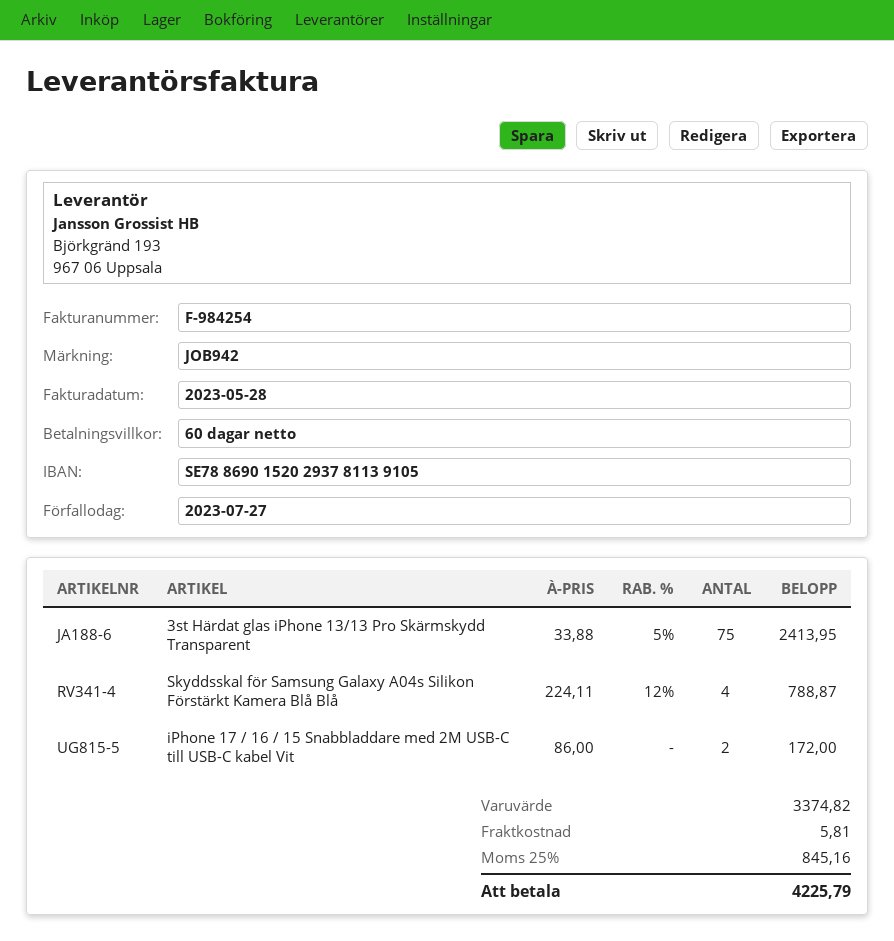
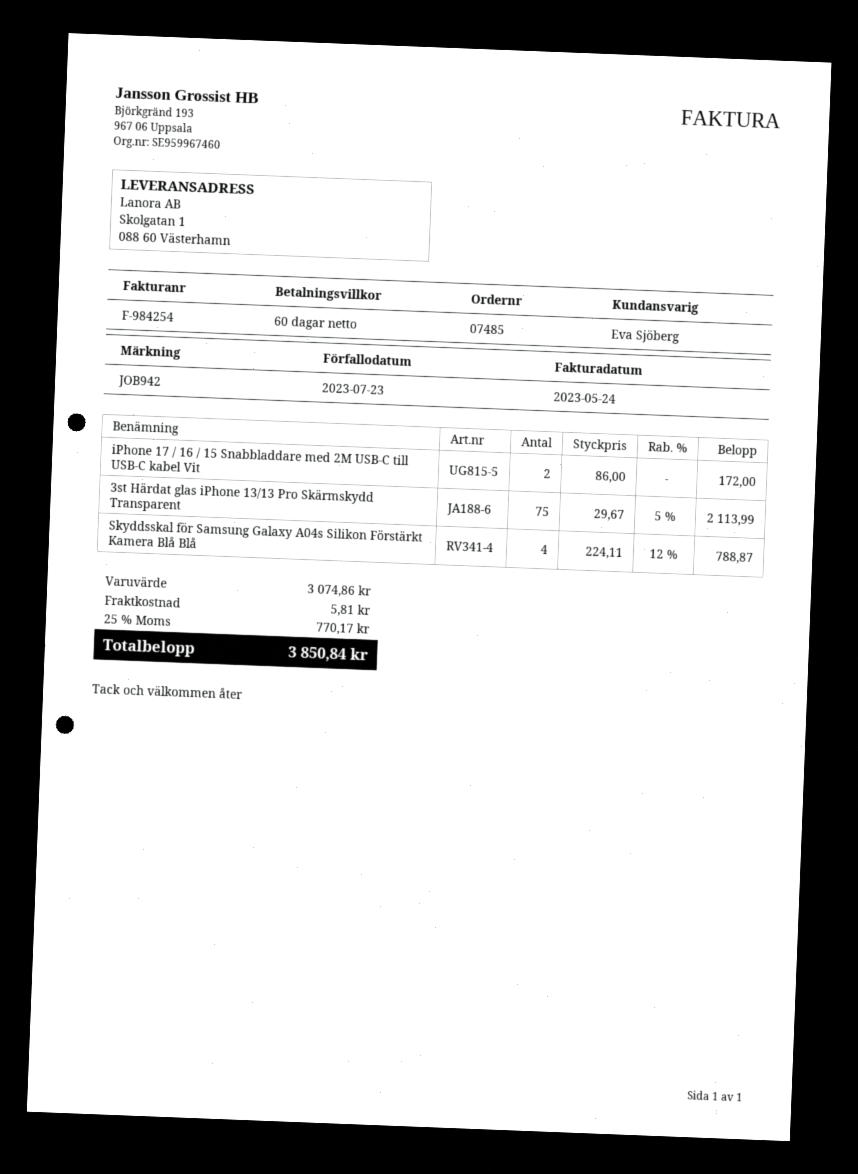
invoice date: 2023-05-28 -> 2023-05-24
due date: 2023-07-27 -> 2023-07-23
3st Härdat glas iPhone 13/13 Pro Skärmskydd Transparent: 75 x 33.88 - 5% = 2413.95 -> 75 x 29.67 - 5% = 2113.99
subtotal: 3374.82 -> 3074.86
tax: 25% = 845.16 -> 25% = 770.17
total: 4225.79 -> 3850.84

